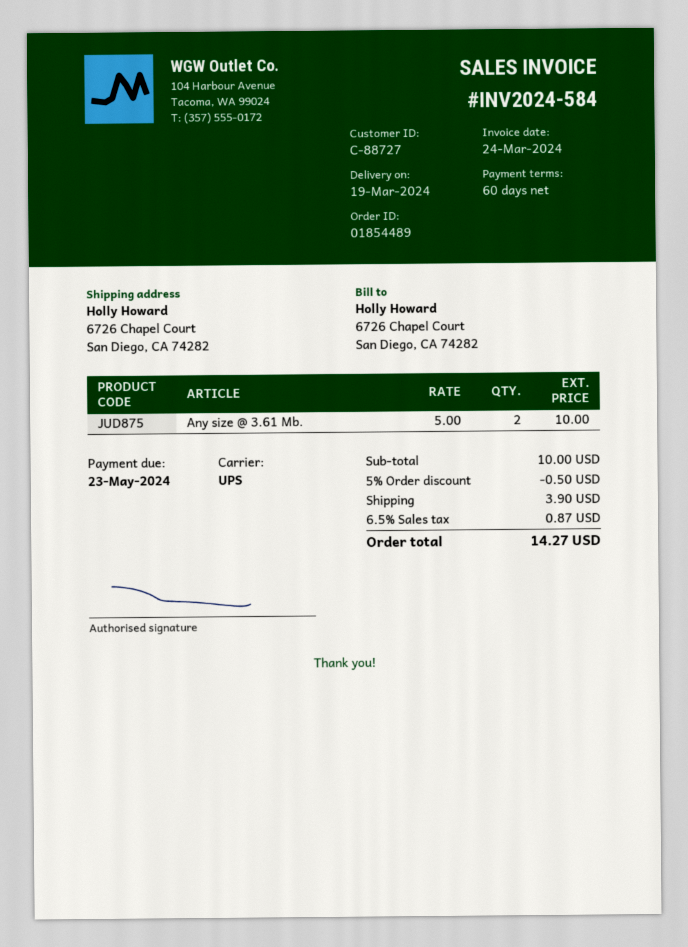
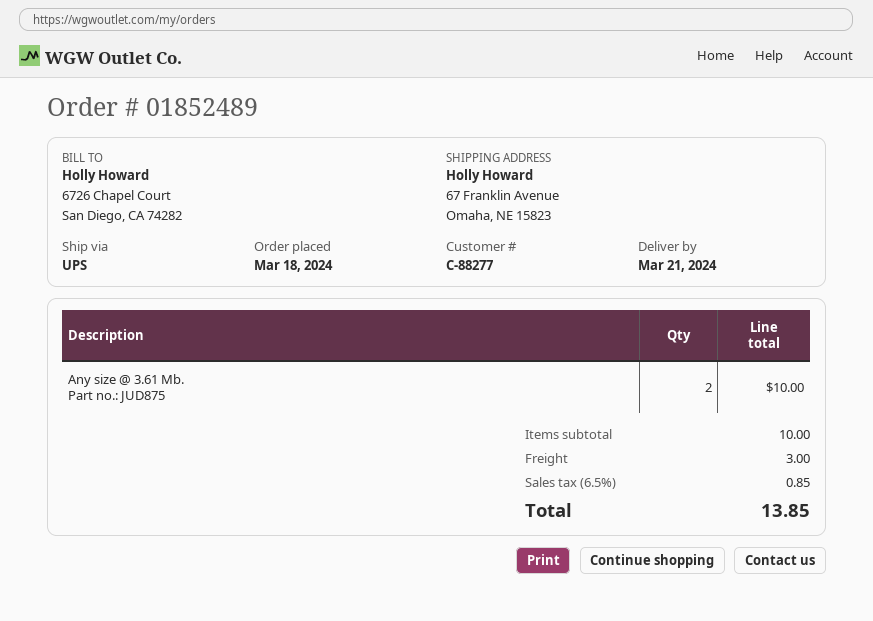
order number: 01854489 -> 01852489
delivery date: 2024-03-19 -> 2024-03-21
customer number: C-88727 -> C-88277
ship to: 6726 Chapel Court, San Diego, CA 74282 -> 67 Franklin Avenue, Omaha, NE 15823
discount: 5% = 0.50 -> none
shipping: 3.90 -> 3.00
tax: 6.5% = 0.87 -> 6.5% = 0.85
total: 14.27 -> 13.85

